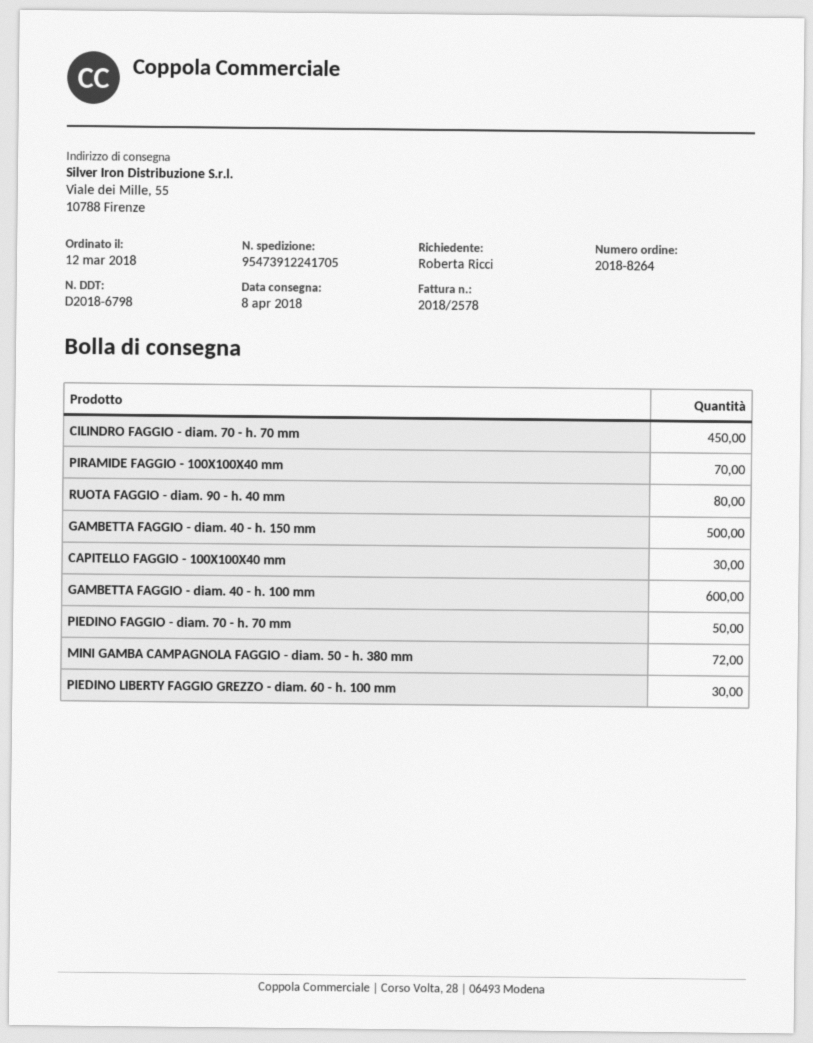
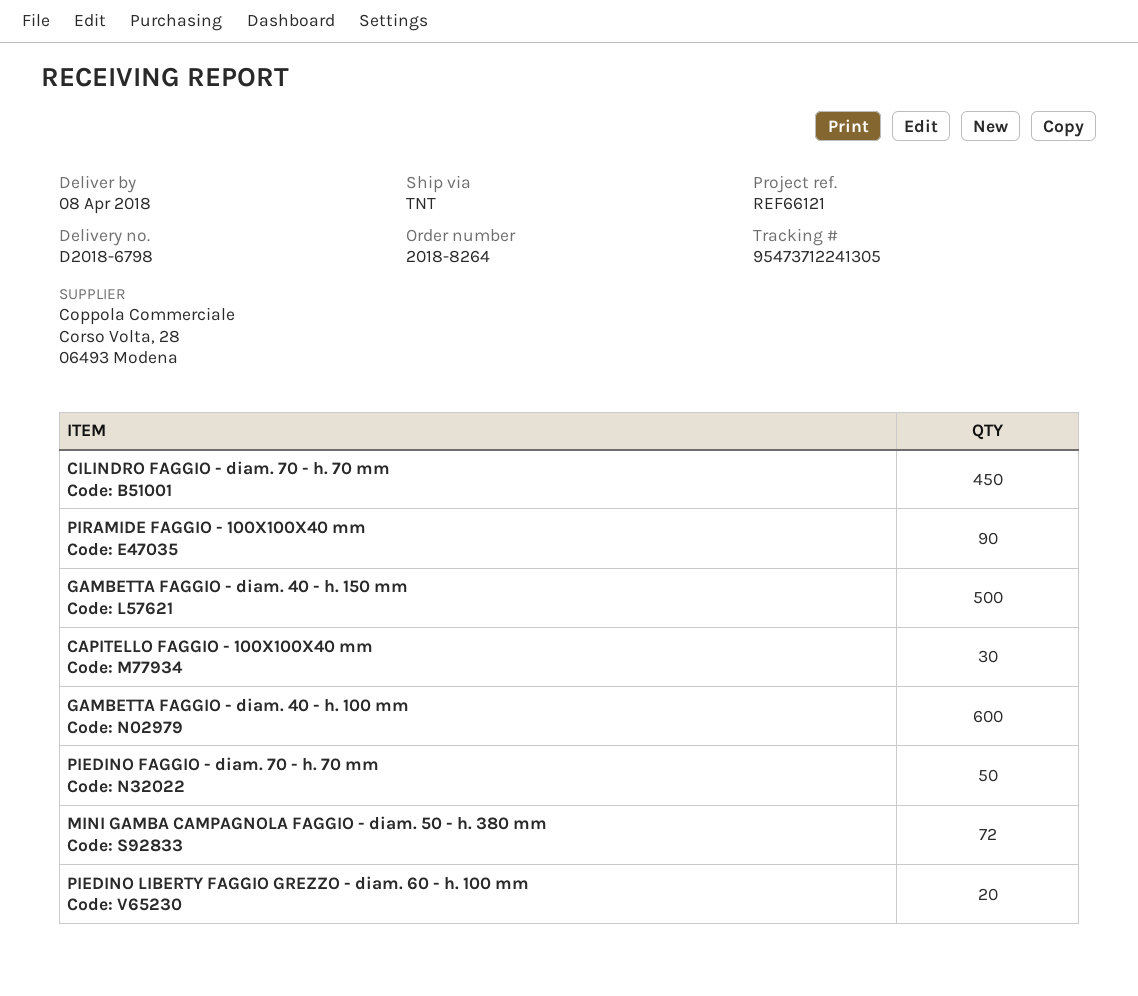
tracking number: 95473912241705 -> 95473712241305
PIRAMIDE FAGGIO - 100X100X40 mm: 70 -> 90
RUOTA FAGGIO - diam. 90 - h. 40 mm: 80 -> none
PIEDINO LIBERTY FAGGIO GREZZO - diam. 60 - h. 100 mm: 30 -> 20

